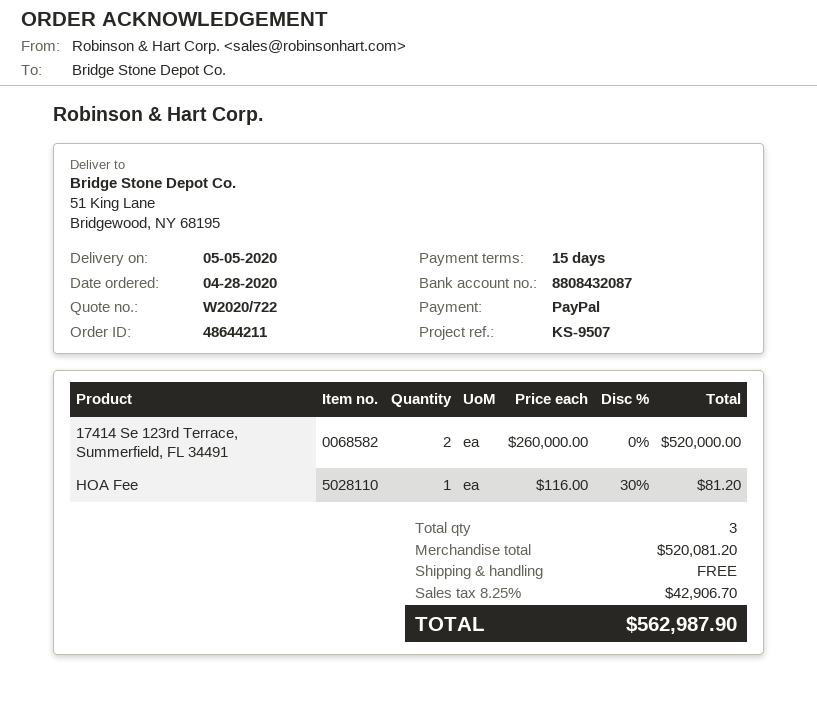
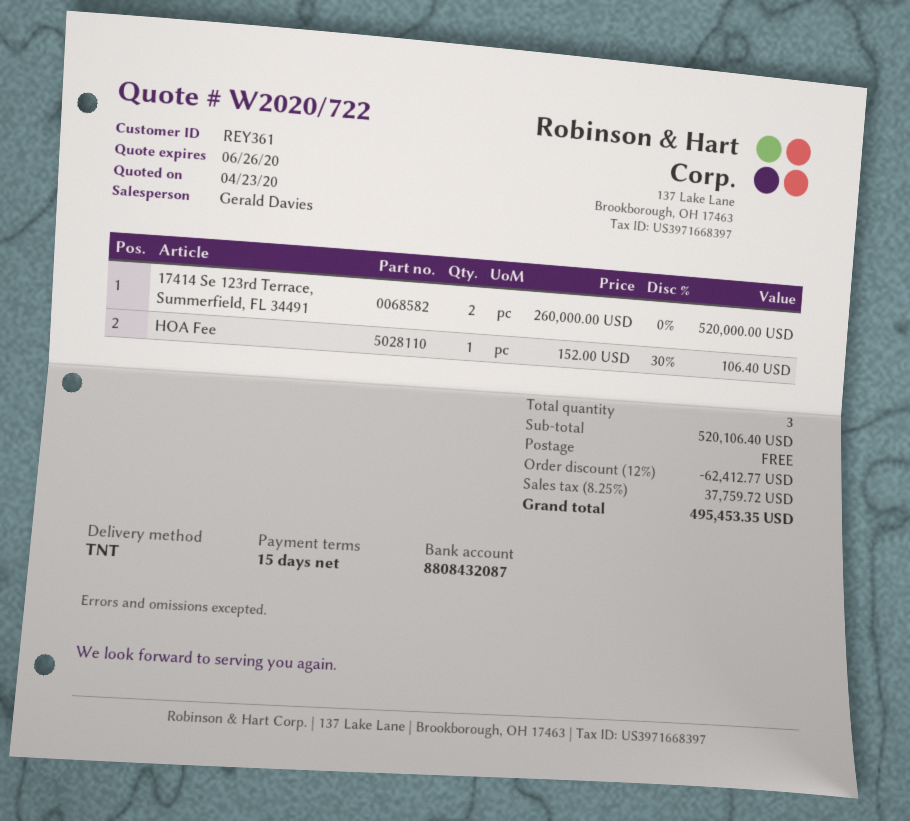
HOA Fee: 1 x 116.00 - 30% = 81.20 -> 1 x 152.00 - 30% = 106.40
subtotal: 520081.20 -> 520106.40
discount: none -> 12% = 62412.77
tax: 8.25% = 42906.70 -> 8.25% = 37759.72
total: 562987.90 -> 495453.35

